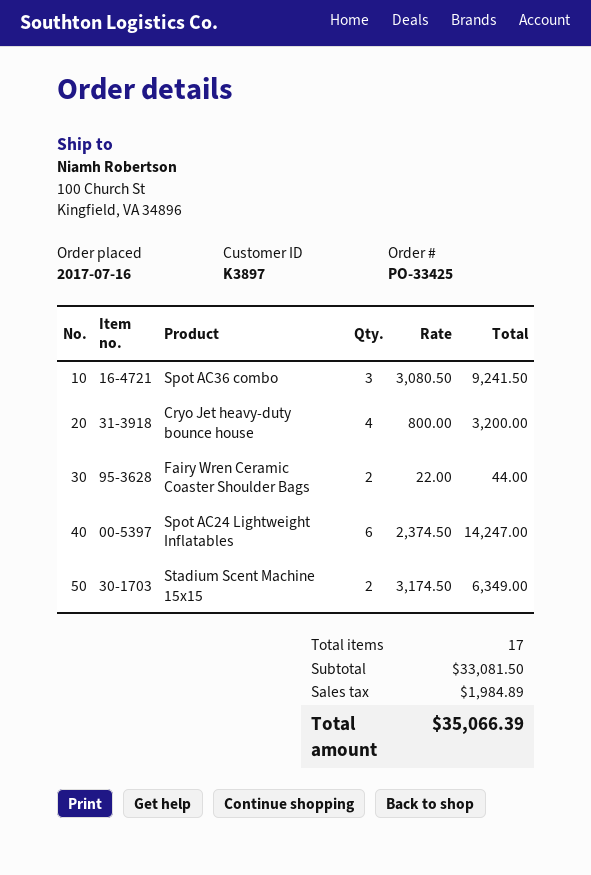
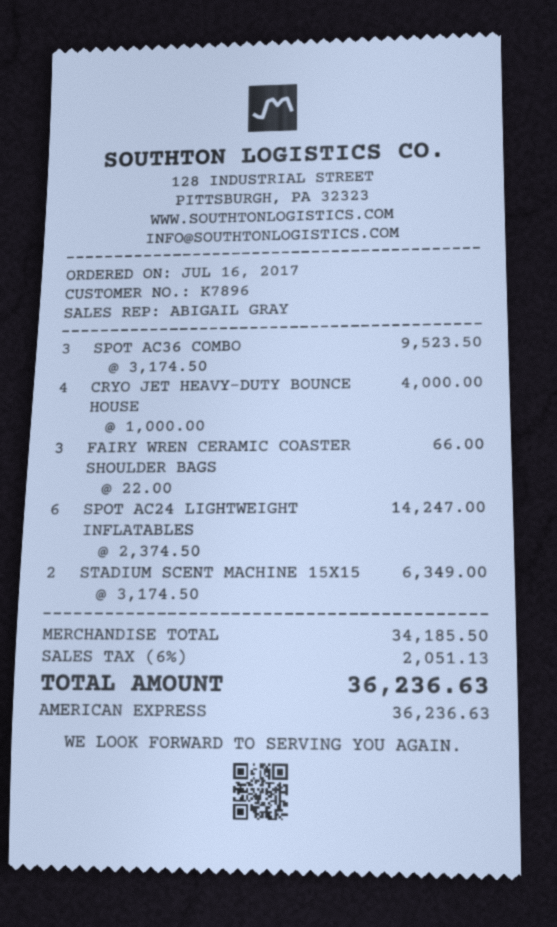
customer number: K3897 -> K7896
Spot AC36 combo: 3 x 3080.50 = 9241.50 -> 3 x 3174.50 = 9523.50
Cryo Jet heavy-duty bounce house: 4 x 800.00 = 3200.00 -> 4 x 1000.00 = 4000.00
Fairy Wren Ceramic Coaster Shoulder Bags: 2 x 22.00 = 44.00 -> 3 x 22.00 = 66.00
subtotal: 33081.50 -> 34185.50
tax: 1984.89 -> 2051.13
total: 35066.39 -> 36236.63

